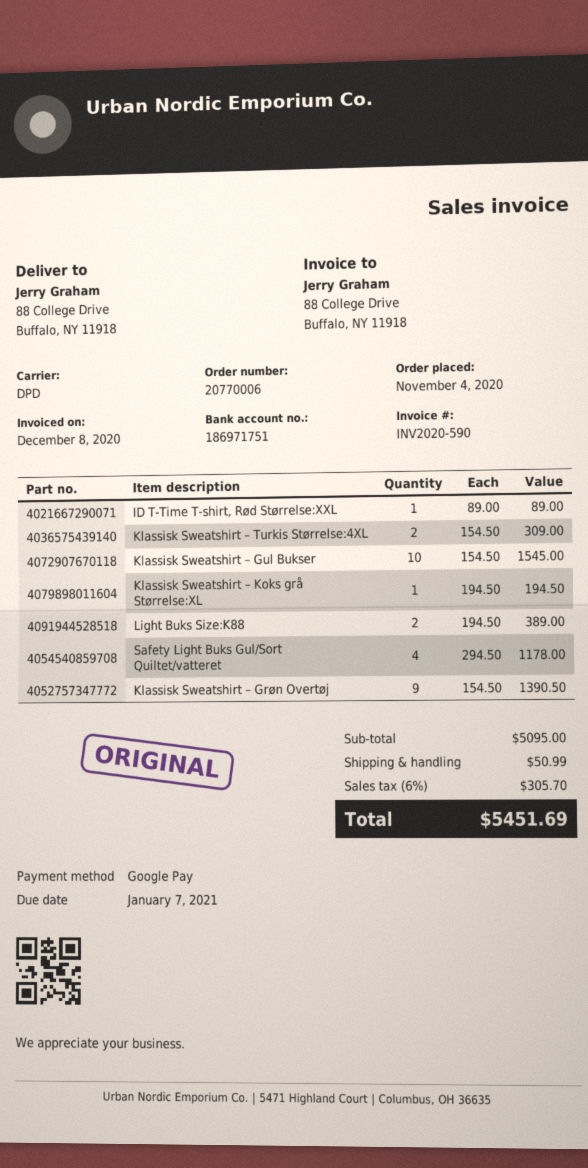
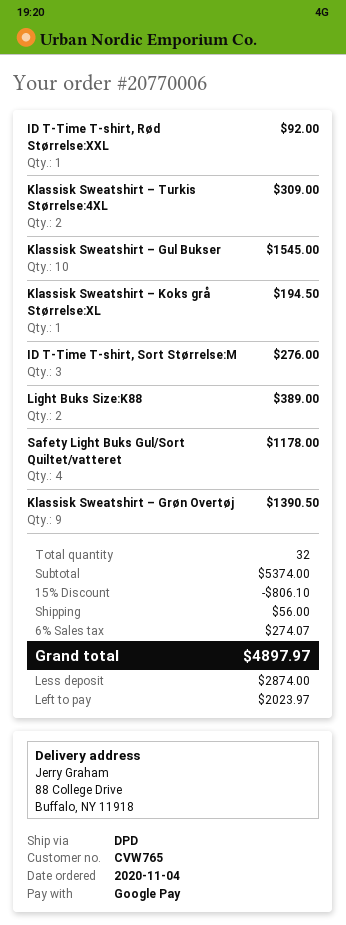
ID T-Time T-shirt, Rød Størrelse:XXL: 1 for 89.00 -> 1 for 92.00
ID T-Time T-shirt, Sort Størrelse:M: none -> 3 for 276.00
subtotal: 5095.00 -> 5374.00
discount: none -> 15% = 806.10
shipping: 50.99 -> 56.00
tax: 6% = 305.70 -> 6% = 274.07
total: 5451.69 -> 4897.97

